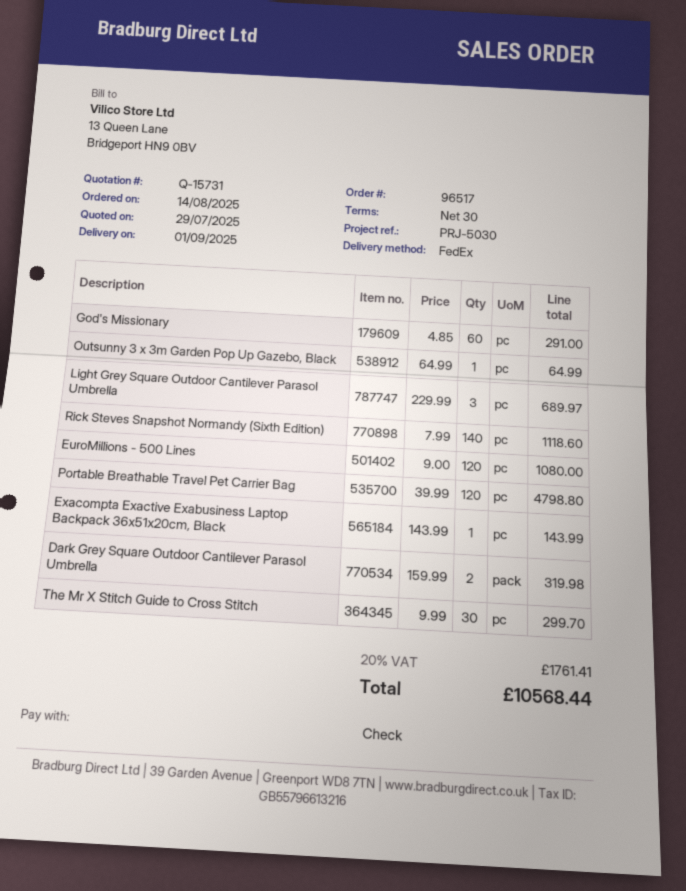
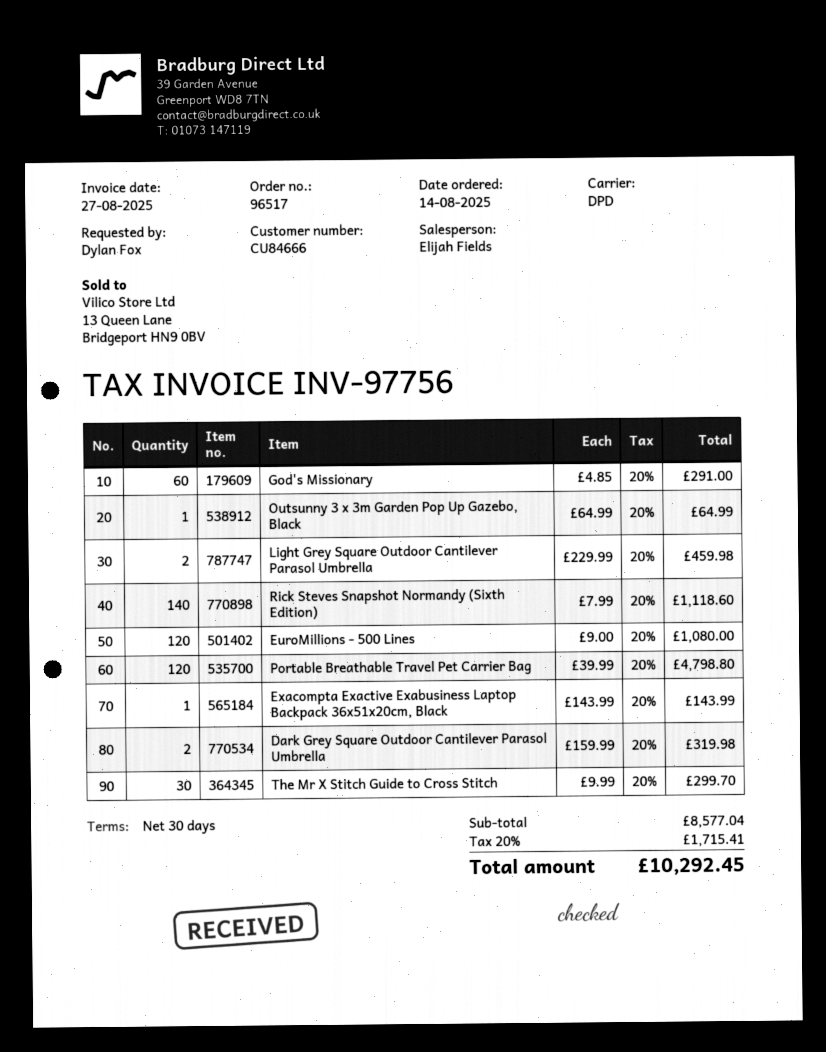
shipping method: FedEx -> DPD
Light Grey Square Outdoor Cantilever Parasol Umbrella: 3 x 229.99 = 689.97 -> 2 x 229.99 = 459.98
tax: 20% = 1761.41 -> 20% = 1715.41
total: 10568.44 -> 10292.45

